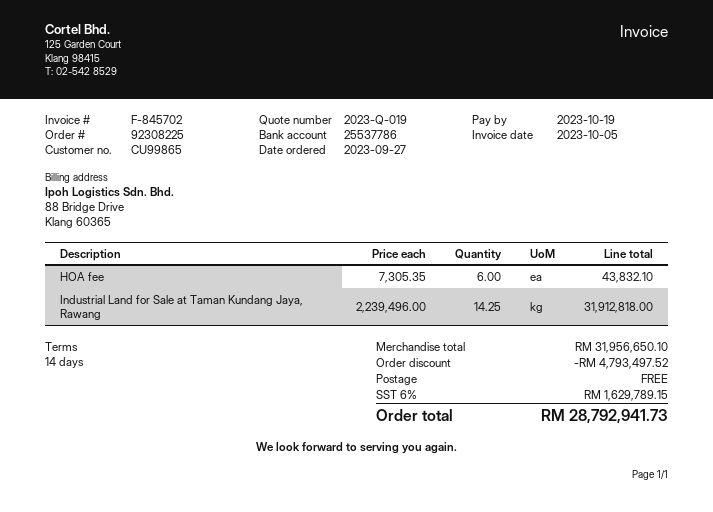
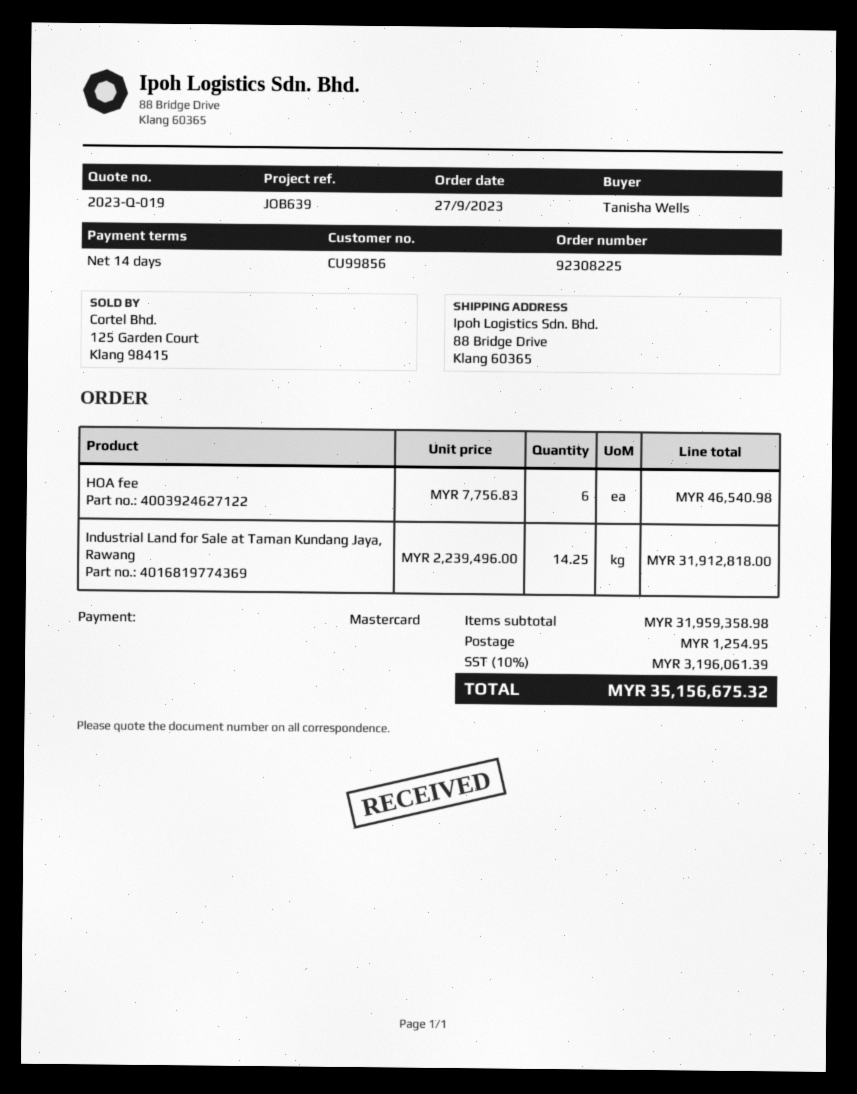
customer number: CU99865 -> CU99856
HOA fee: 6 x 7305.35 = 43832.10 -> 6 x 7756.83 = 46540.98
subtotal: 31956650.10 -> 31959358.98
discount: 4793497.52 -> none
shipping: 0.00 -> 1254.95
tax: 6% = 1629789.15 -> 10% = 3196061.39
total: 28792941.73 -> 35156675.32

